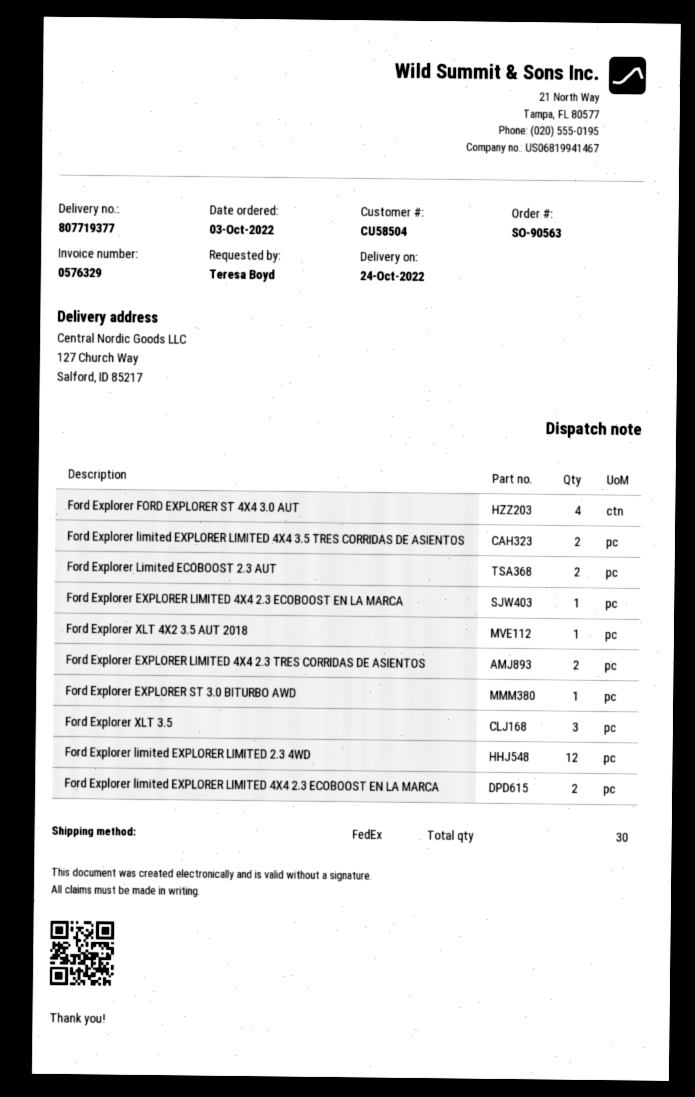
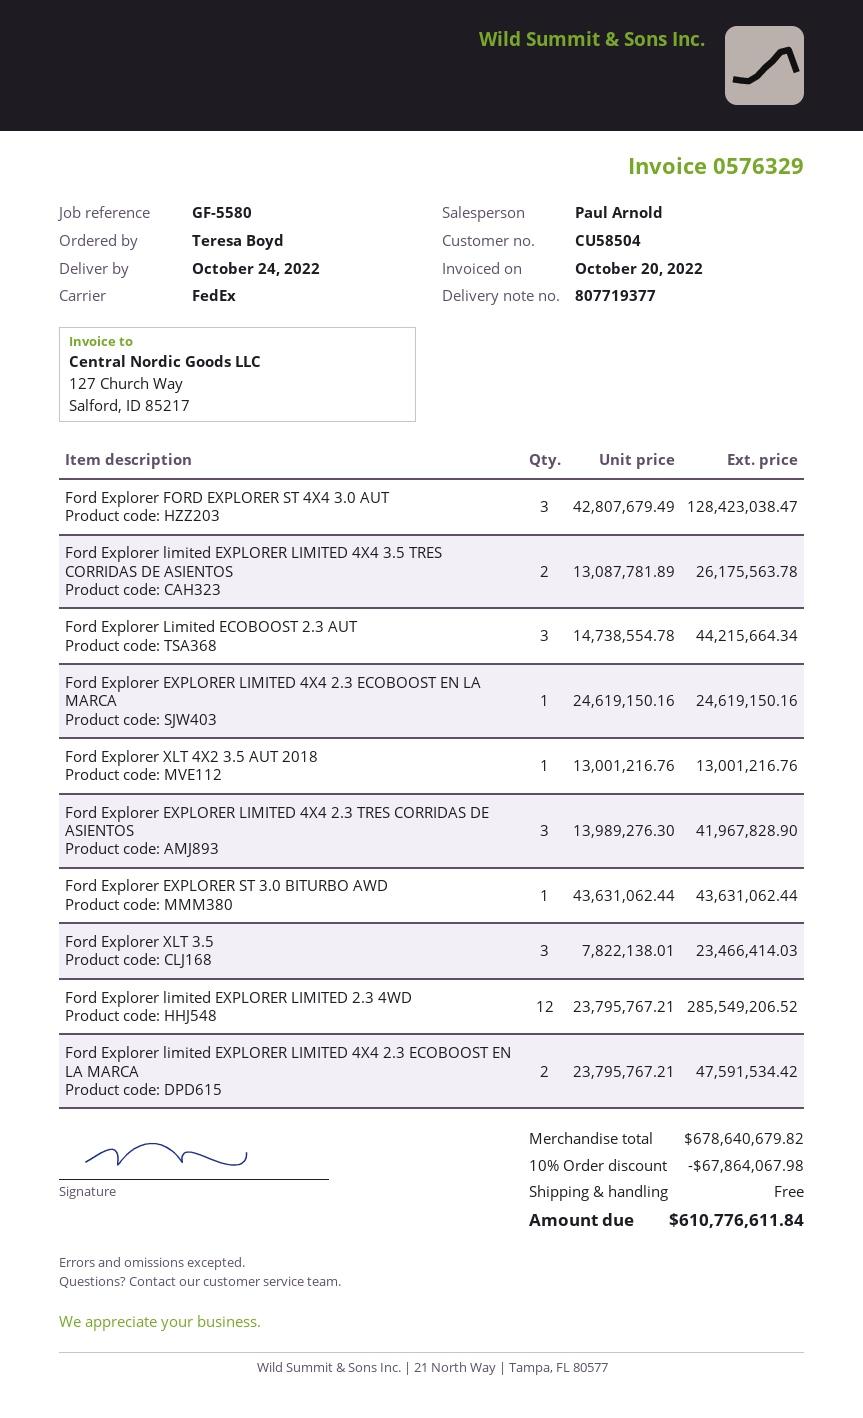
Ford Explorer FORD EXPLORER ST 4X4 3.0 AUT: 4 -> 3
Ford Explorer Limited ECOBOOST 2.3 AUT: 2 -> 3
Ford Explorer EXPLORER LIMITED 4X4 2.3 TRES CORRIDAS DE ASIENTOS: 2 -> 3

